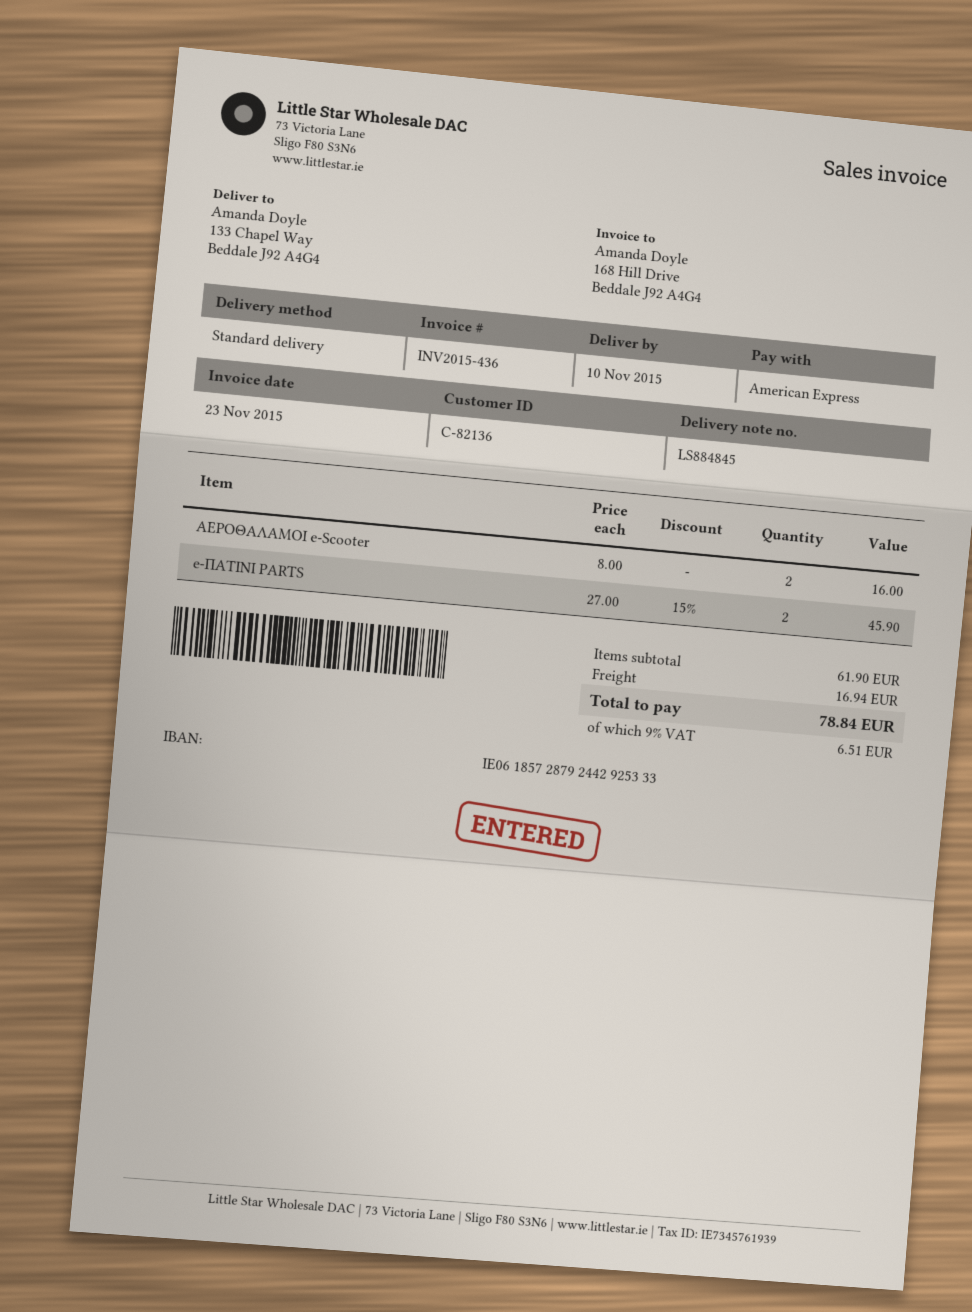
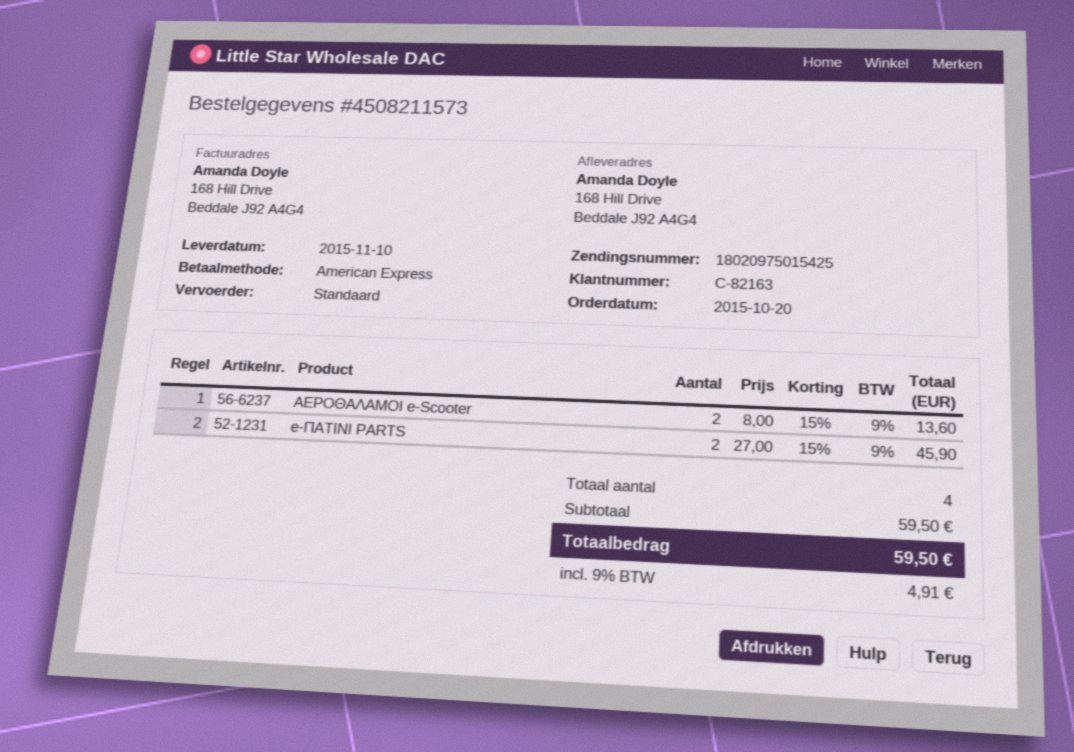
customer number: C-82136 -> C-82163
ship to: 133 Chapel Way, Beddale J92 A4G4 -> 168 Hill Drive, Beddale J92 A4G4
ΑΕΡΟΘΑΛΑΜΟΙ e-Scooter: 2 x 8.00 = 16.00 -> 2 x 8.00 - 15% = 13.60
subtotal: 61.90 -> 59.50
shipping: 16.94 -> none
tax: 9% = 6.51 -> 9% = 4.91
total: 78.84 -> 59.50

